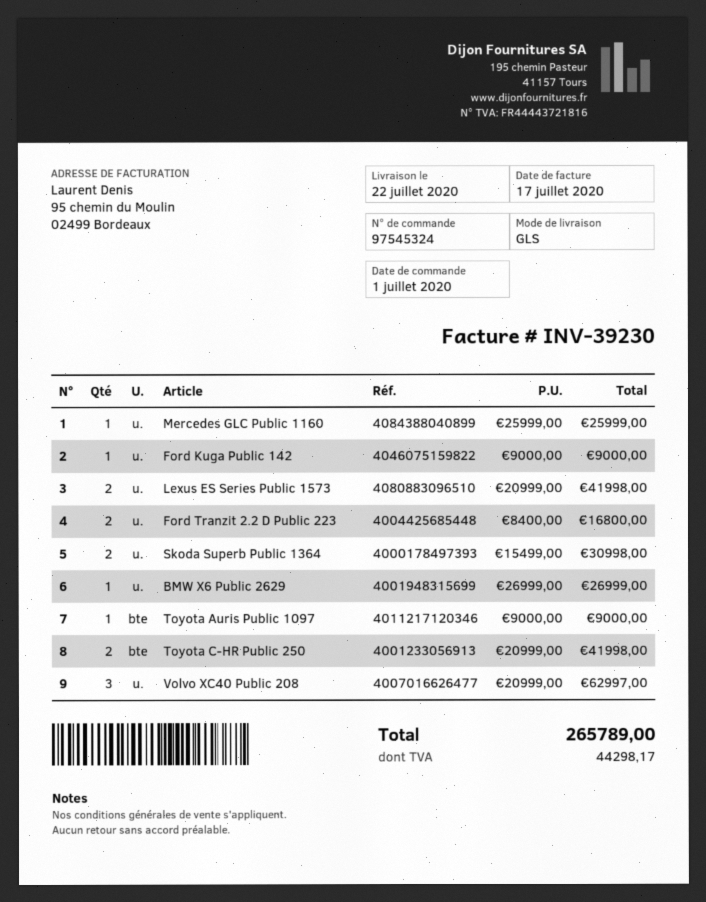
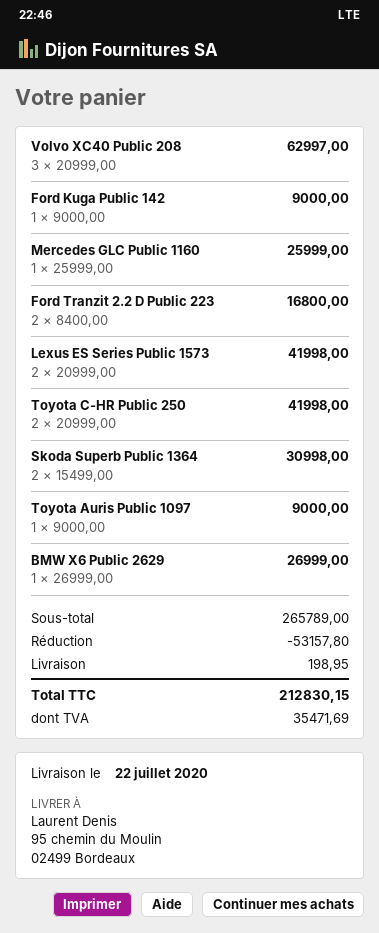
discount: none -> 53157.80
shipping: none -> 198.95
tax: 44298.17 -> 35471.69
total: 265789.00 -> 212830.15

